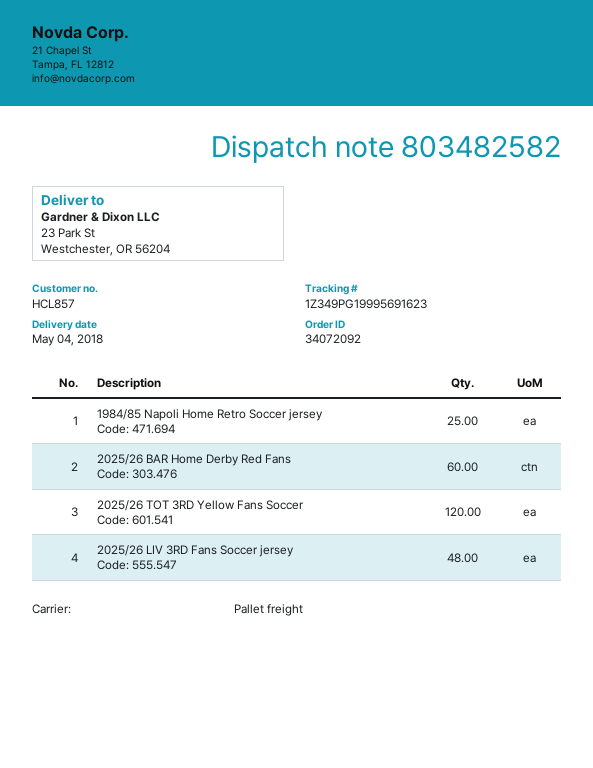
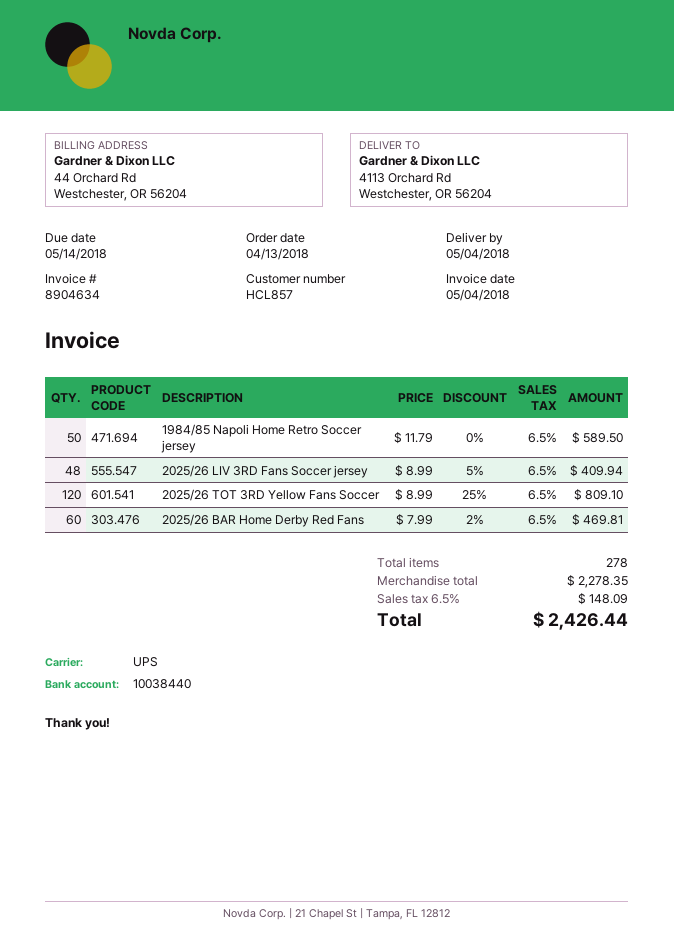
shipping method: pallet freight -> UPS
ship to: 23 Park St, Westchester, OR 56204 -> 4113 Orchard Rd, Westchester, OR 56204
1984/85 Napoli Home Retro Soccer jersey: 25 -> 50

